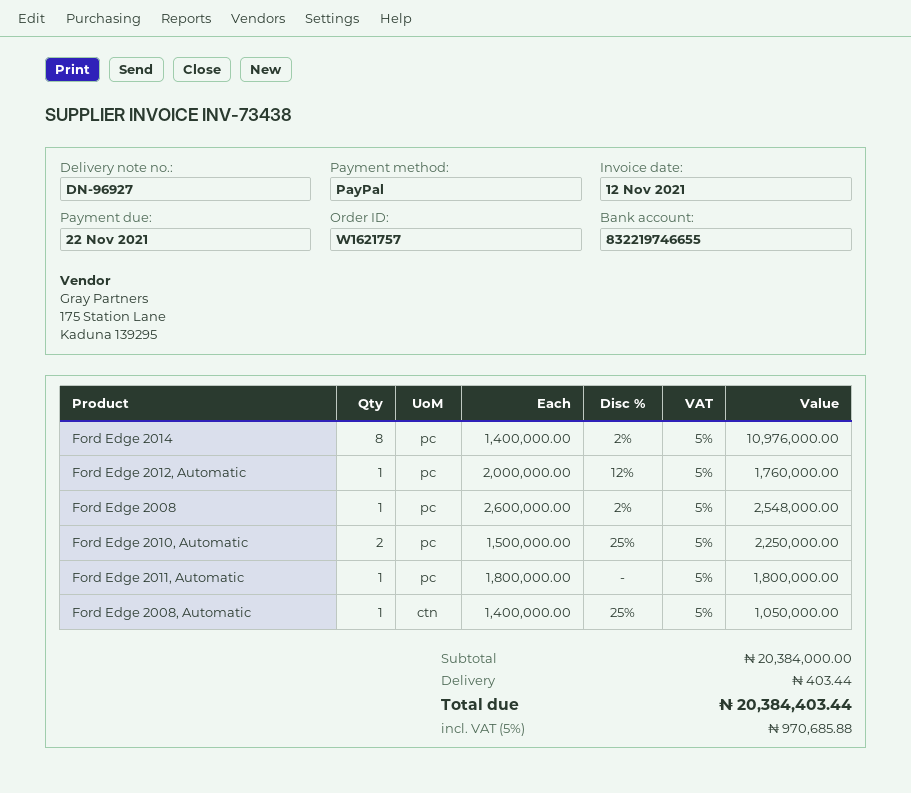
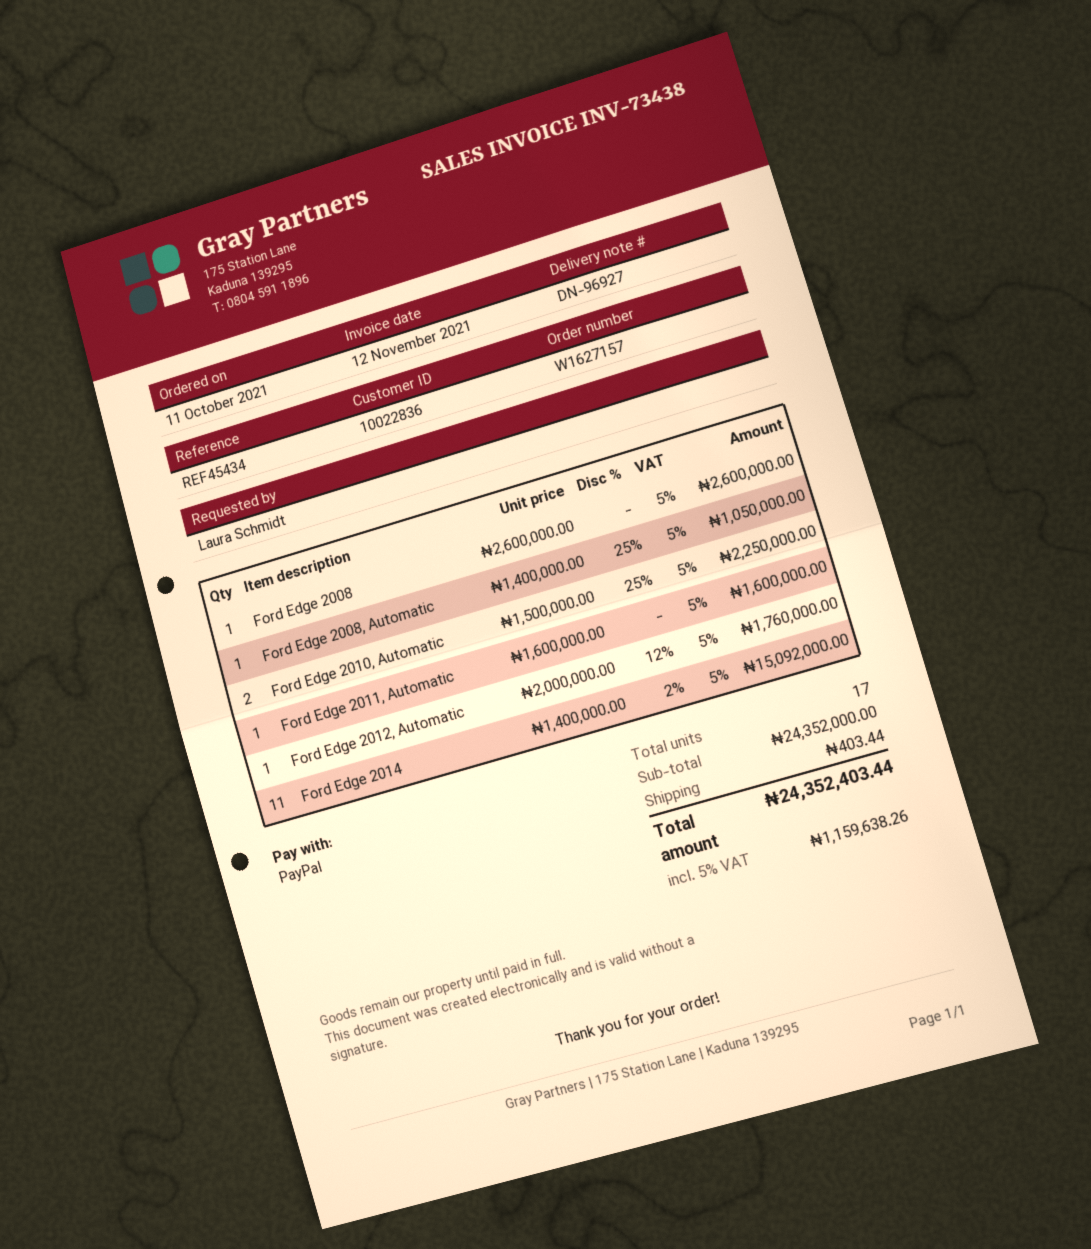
order number: W1621757 -> W1627157
Ford Edge 2014: 8 x 1400000.00 - 2% = 10976000.00 -> 11 x 1400000.00 - 2% = 15092000.00
Ford Edge 2008: 1 x 2600000.00 - 2% = 2548000.00 -> 1 x 2600000.00 = 2600000.00
Ford Edge 2011, Automatic: 1 x 1800000.00 = 1800000.00 -> 1 x 1600000.00 = 1600000.00
subtotal: 20384000.00 -> 24352000.00
tax: 5% = 970685.88 -> 5% = 1159638.26
total: 20384403.44 -> 24352403.44

